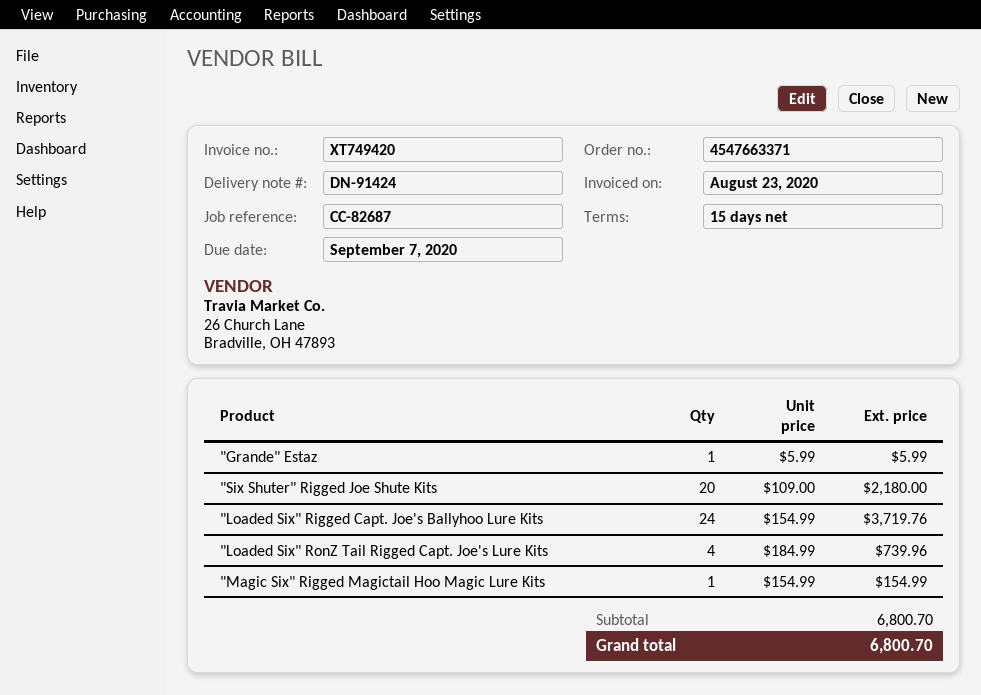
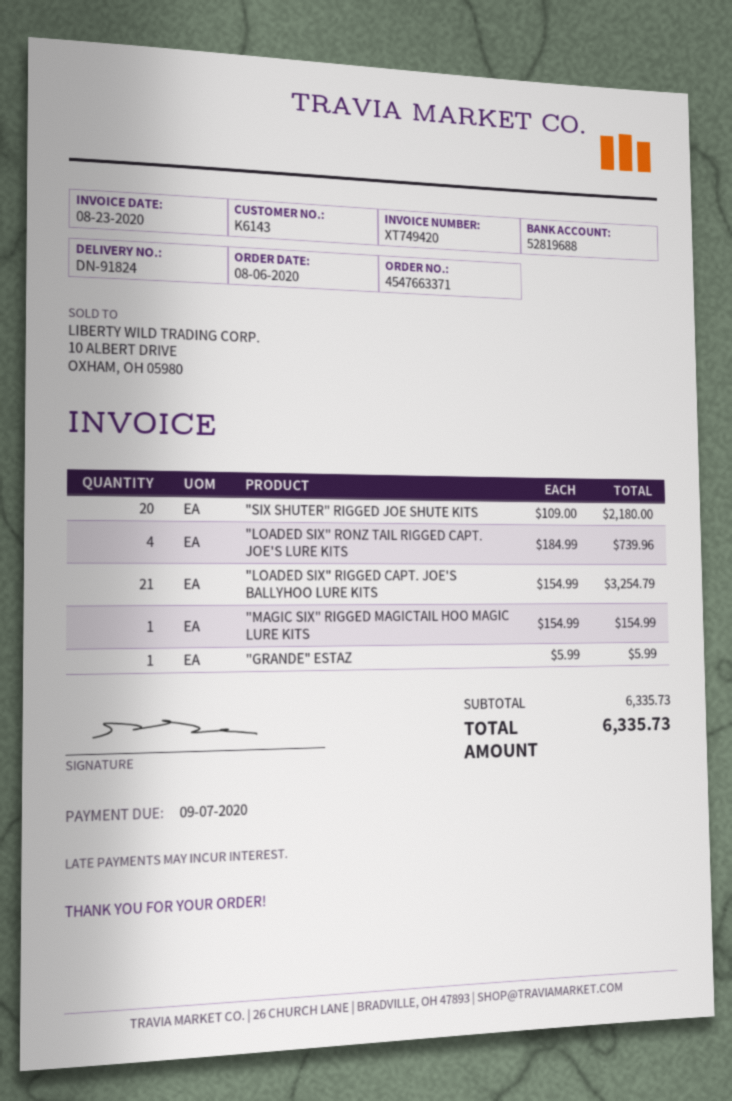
delivery note number: DN-91424 -> DN-91824
"Loaded Six" Rigged Capt. Joe's Ballyhoo Lure Kits: 24 x 154.99 = 3719.76 -> 21 x 154.99 = 3254.79
subtotal: 6800.70 -> 6335.73
total: 6800.70 -> 6335.73

